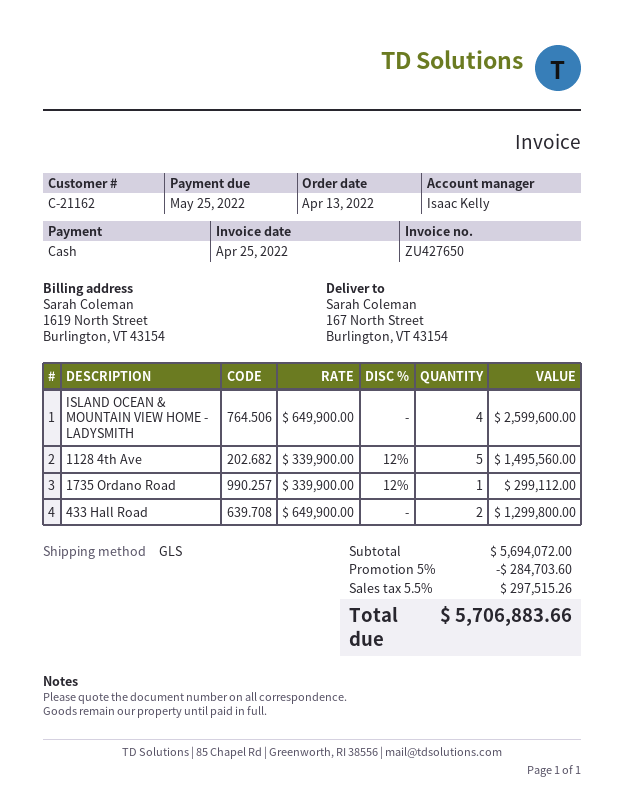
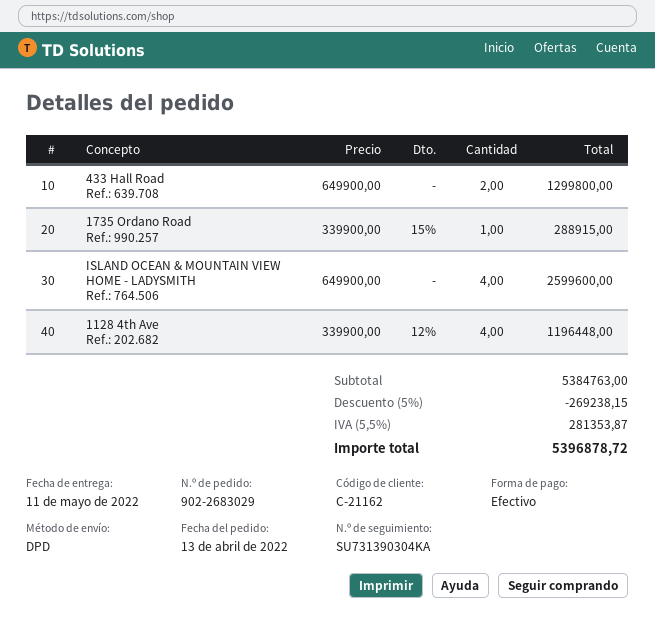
shipping method: GLS -> DPD
1128 4th Ave: 5 x 339900.00 - 12% = 1495560.00 -> 4 x 339900.00 - 12% = 1196448.00
1735 Ordano Road: 1 x 339900.00 - 12% = 299112.00 -> 1 x 339900.00 - 15% = 288915.00
subtotal: 5694072.00 -> 5384763.00
discount: 5% = 284703.60 -> 5% = 269238.15
tax: 5.5% = 297515.26 -> 5.5% = 281353.87
total: 5706883.66 -> 5396878.72

